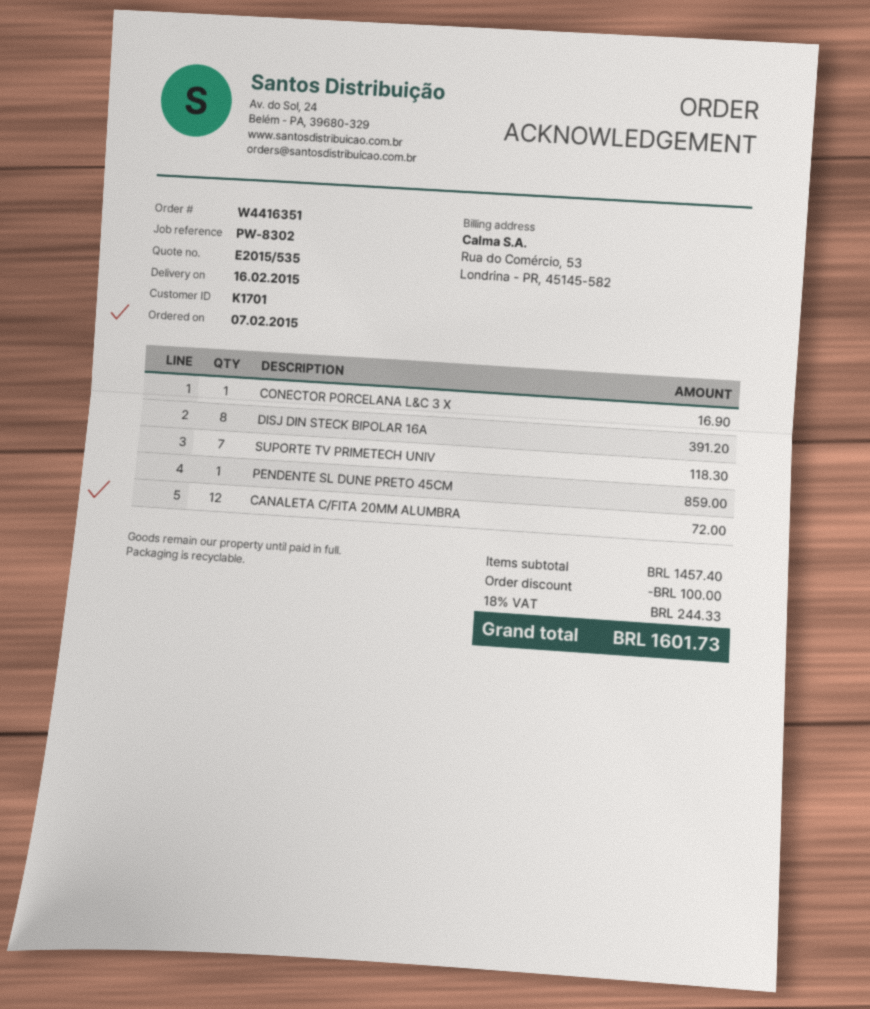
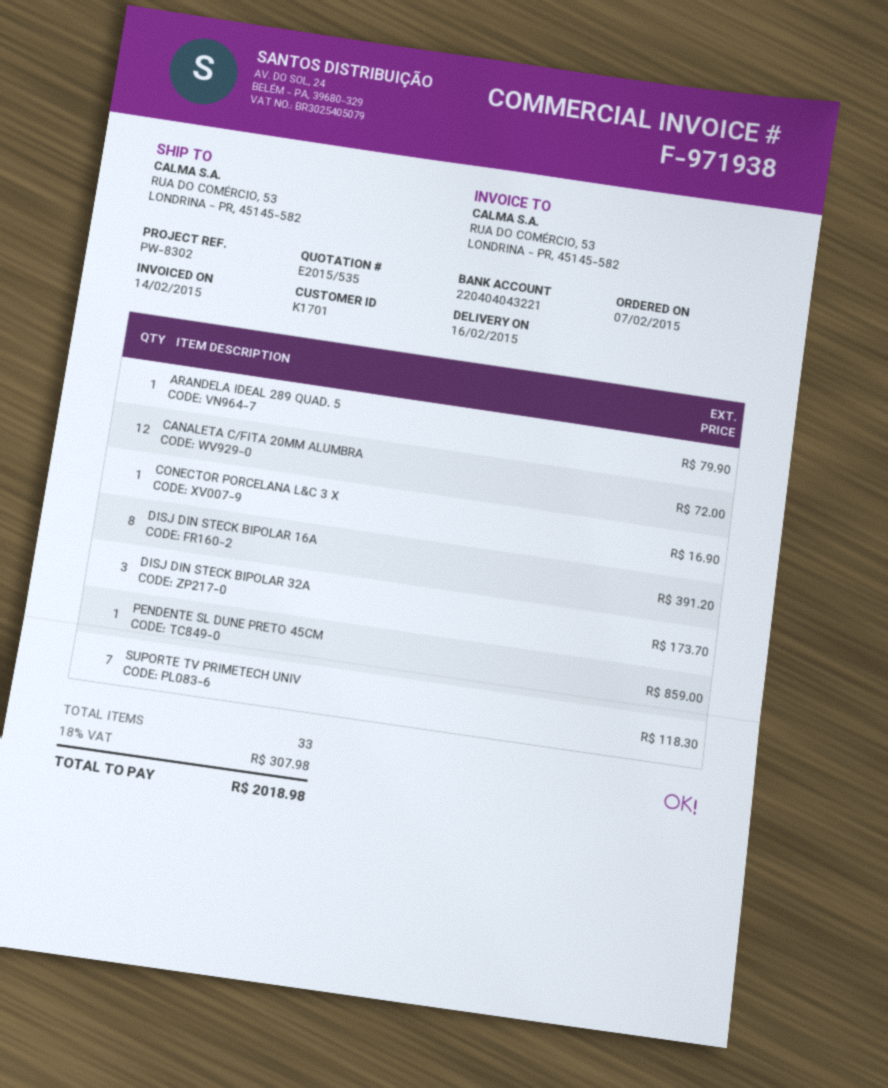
ARANDELA IDEAL 289 QUAD. 5: none -> 1 for 79.90
DISJ DIN STECK BIPOLAR 32A: none -> 3 for 173.70
discount: 100.00 -> none
tax: 18% = 244.33 -> 18% = 307.98
total: 1601.73 -> 2018.98

